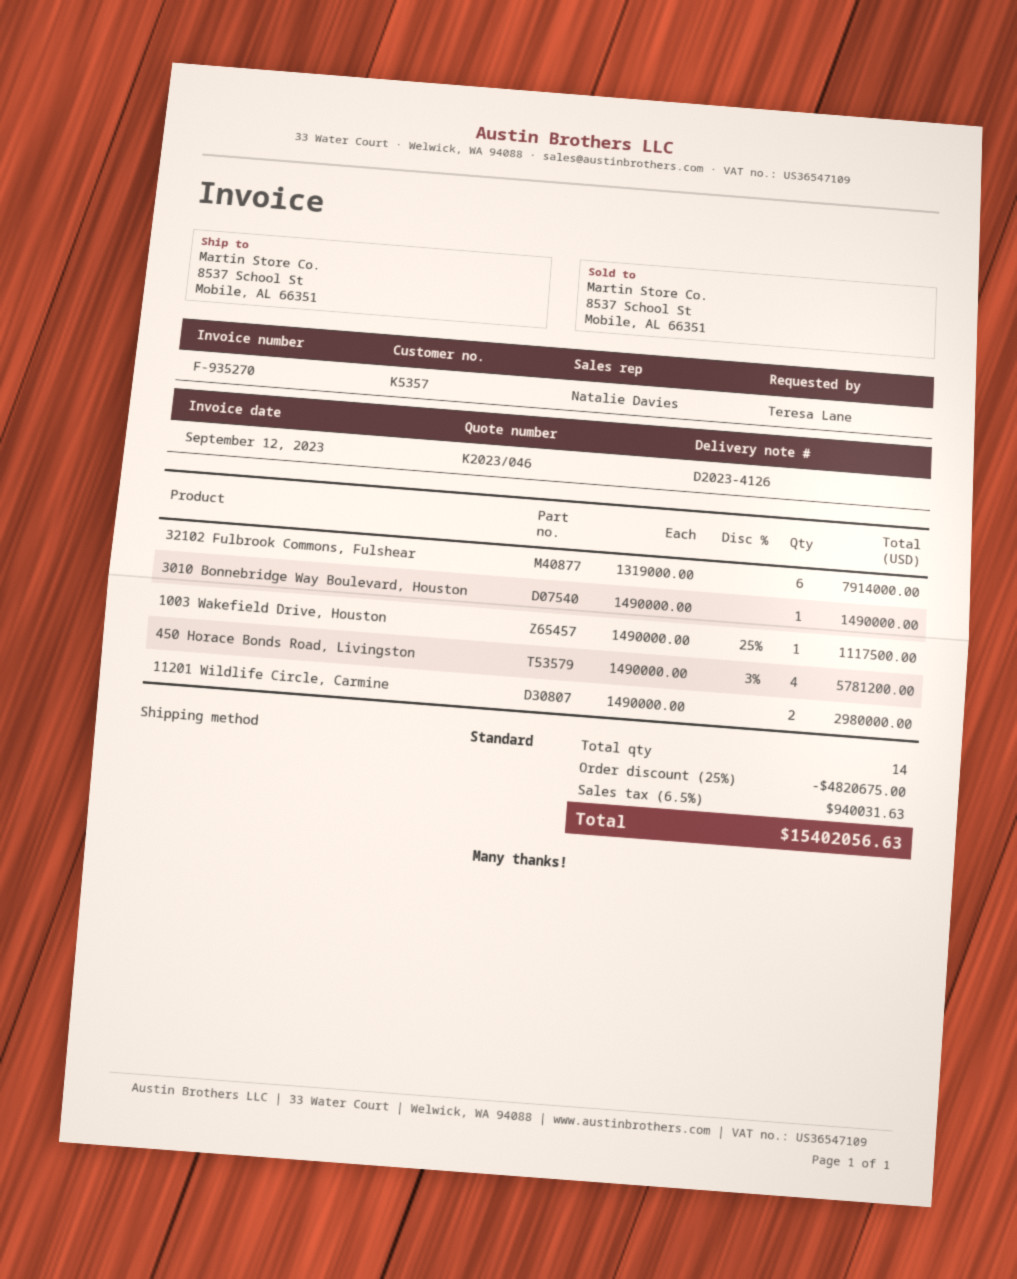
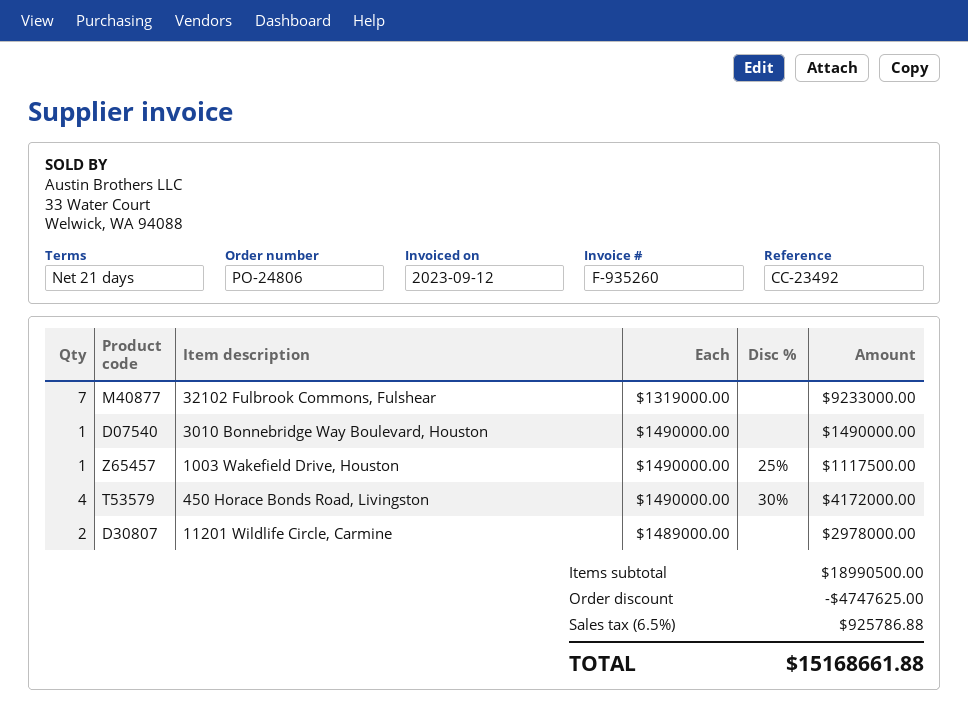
invoice number: F-935270 -> F-935260
32102 Fulbrook Commons, Fulshear: 6 x 1319000.00 = 7914000.00 -> 7 x 1319000.00 = 9233000.00
450 Horace Bonds Road, Livingston: 4 x 1490000.00 - 3% = 5781200.00 -> 4 x 1490000.00 - 30% = 4172000.00
11201 Wildlife Circle, Carmine: 2 x 1490000.00 = 2980000.00 -> 2 x 1489000.00 = 2978000.00
discount: 4820675.00 -> 4747625.00
tax: 6.5% = 940031.63 -> 6.5% = 925786.88
total: 15402056.63 -> 15168661.88

